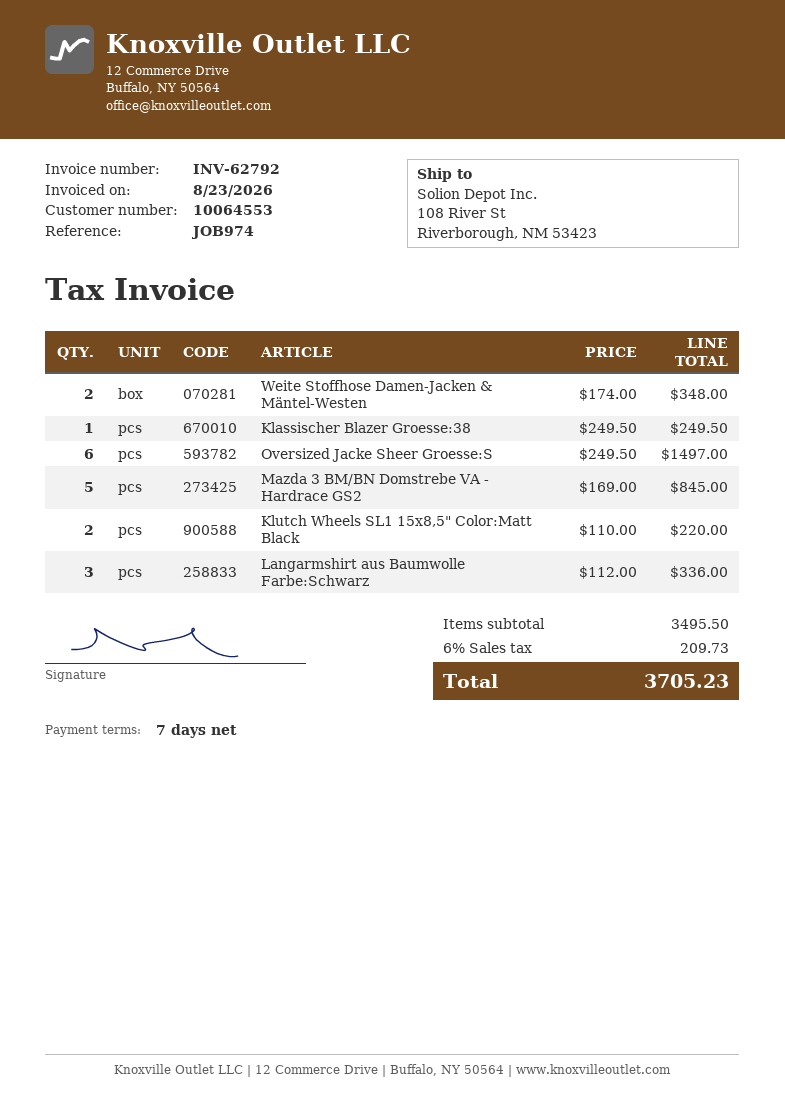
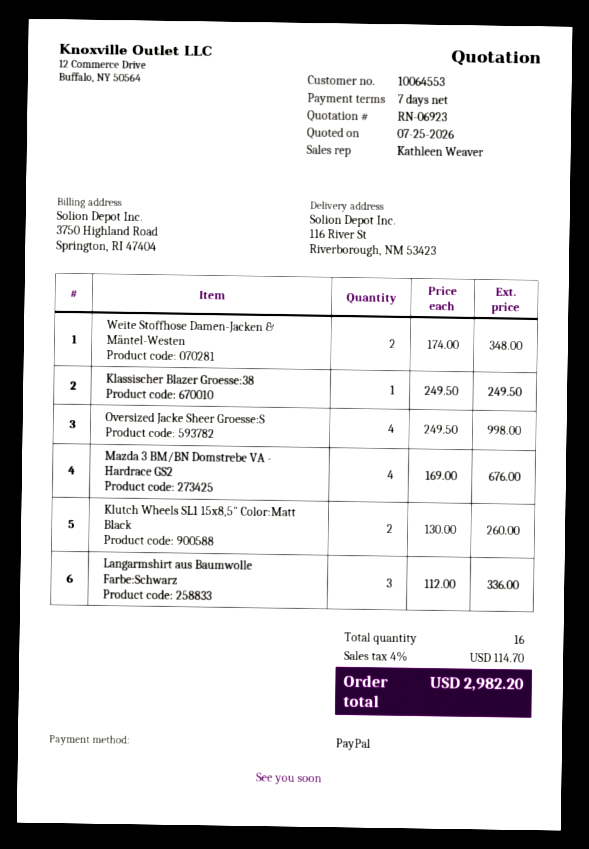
ship to: 108 River St, Riverborough, NM 53423 -> 116 River St, Riverborough, NM 53423
Oversized Jacke Sheer Groesse:S: 6 x 249.50 = 1497.00 -> 4 x 249.50 = 998.00
Mazda 3 BM/BN Domstrebe VA - Hardrace GS2: 5 x 169.00 = 845.00 -> 4 x 169.00 = 676.00
Klutch Wheels SL1 15x8,5" Color:Matt Black: 2 x 110.00 = 220.00 -> 2 x 130.00 = 260.00
tax: 6% = 209.73 -> 4% = 114.70
total: 3705.23 -> 2982.20

